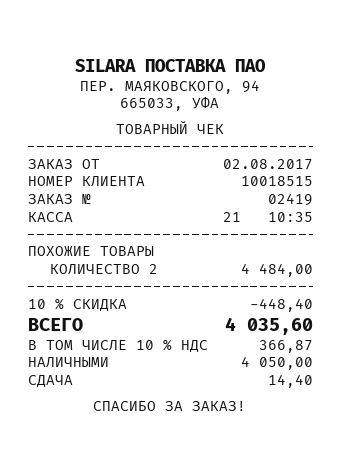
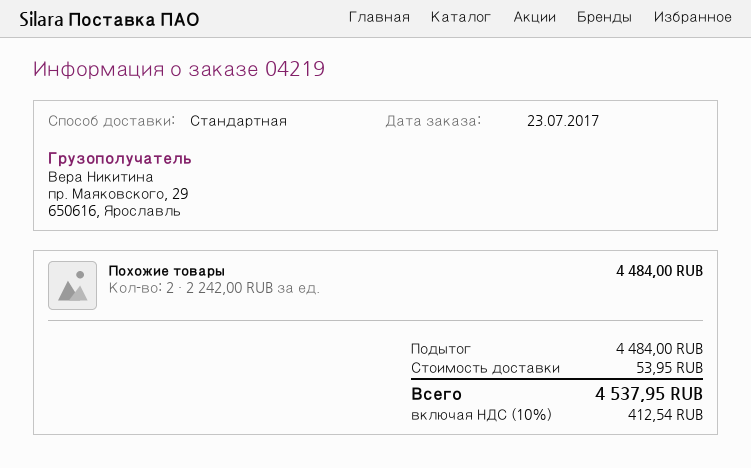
order number: 02419 -> 04219
order date: 2017-08-02 -> 2017-07-23
discount: 10% = 448.40 -> none
shipping: none -> 53.95
tax: 10% = 366.87 -> 10% = 412.54
total: 4035.60 -> 4537.95

